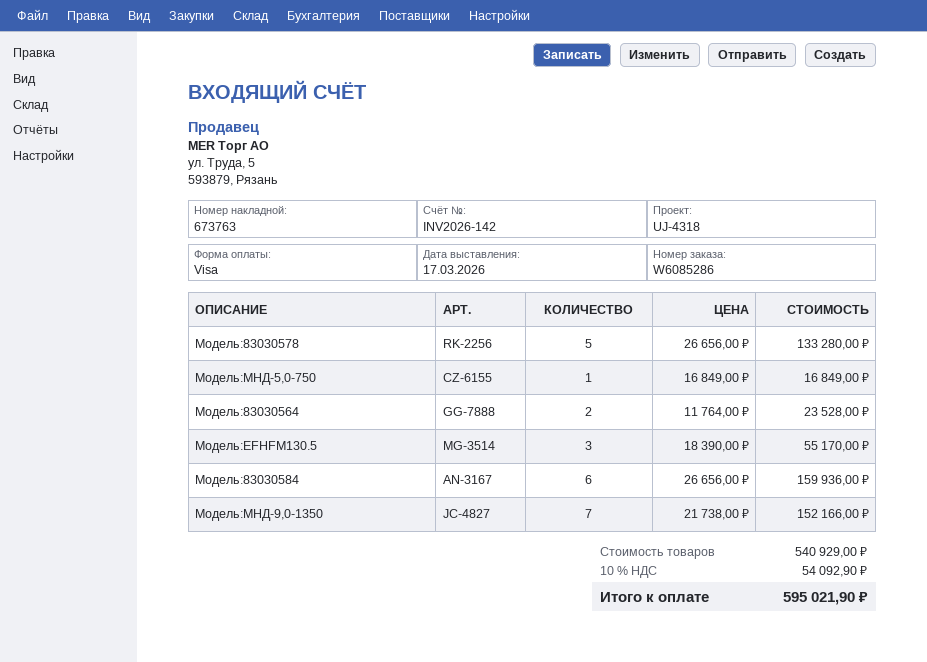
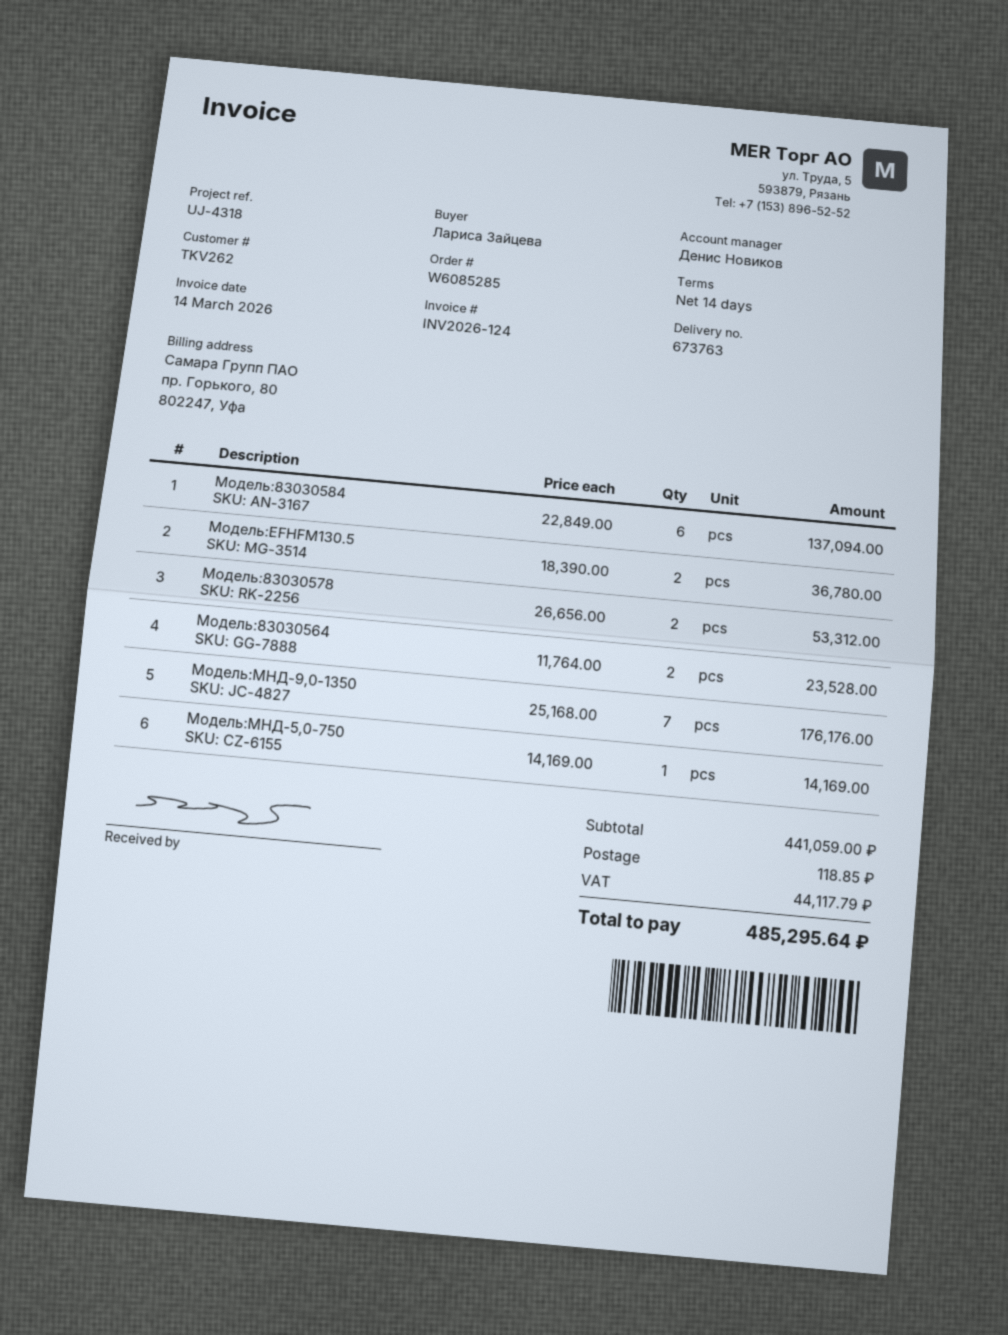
order number: W6085286 -> W6085285
invoice number: INV2026-142 -> INV2026-124
invoice date: 2026-03-17 -> 2026-03-14
Модель:83030578: 5 x 26656.00 = 133280.00 -> 2 x 26656.00 = 53312.00
Модель:МНД-5,0-750: 1 x 16849.00 = 16849.00 -> 1 x 14169.00 = 14169.00
Модель:EFHFM130.5: 3 x 18390.00 = 55170.00 -> 2 x 18390.00 = 36780.00
Модель:83030584: 6 x 26656.00 = 159936.00 -> 6 x 22849.00 = 137094.00
Модель:МНД-9,0-1350: 7 x 21738.00 = 152166.00 -> 7 x 25168.00 = 176176.00
subtotal: 540929.00 -> 441059.00
shipping: none -> 118.85
tax: 54092.90 -> 44117.79
total: 595021.90 -> 485295.64

